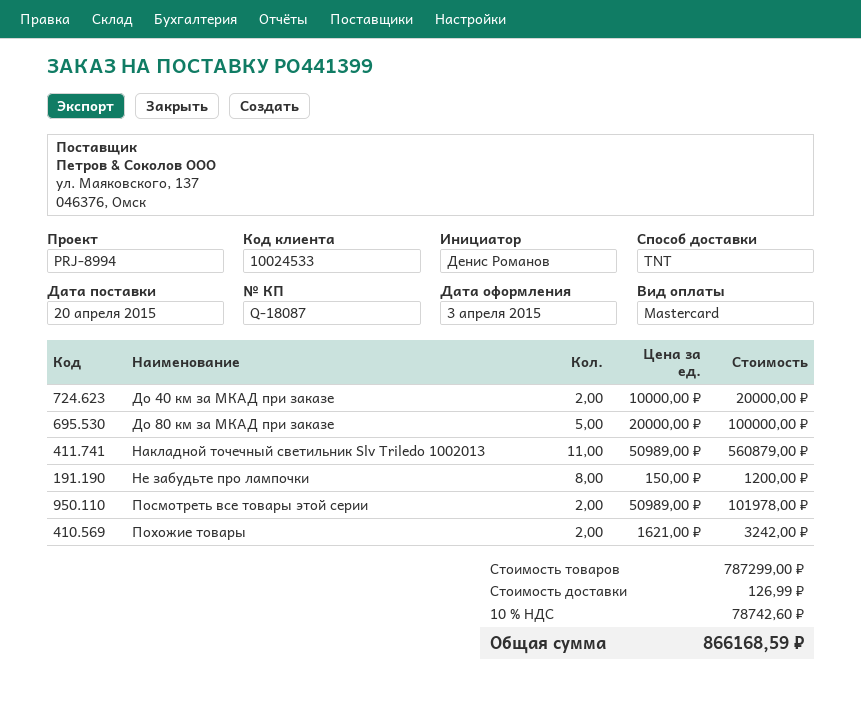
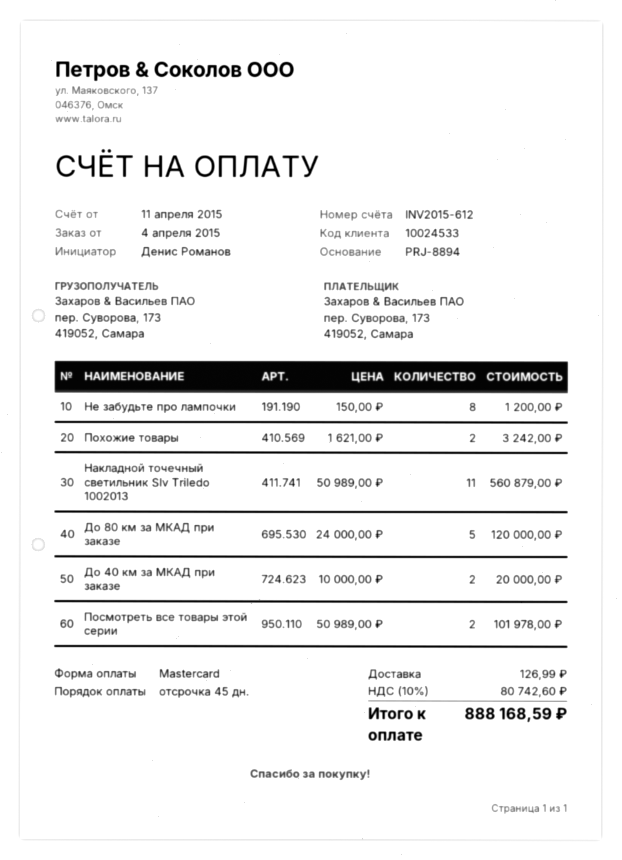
order date: 2015-04-03 -> 2015-04-04
reference: PRJ-8994 -> PRJ-8894
До 80 км за МКАД при заказе: 5 x 20000.00 = 100000.00 -> 5 x 24000.00 = 120000.00
tax: 10% = 78742.60 -> 10% = 80742.60
total: 866168.59 -> 888168.59

